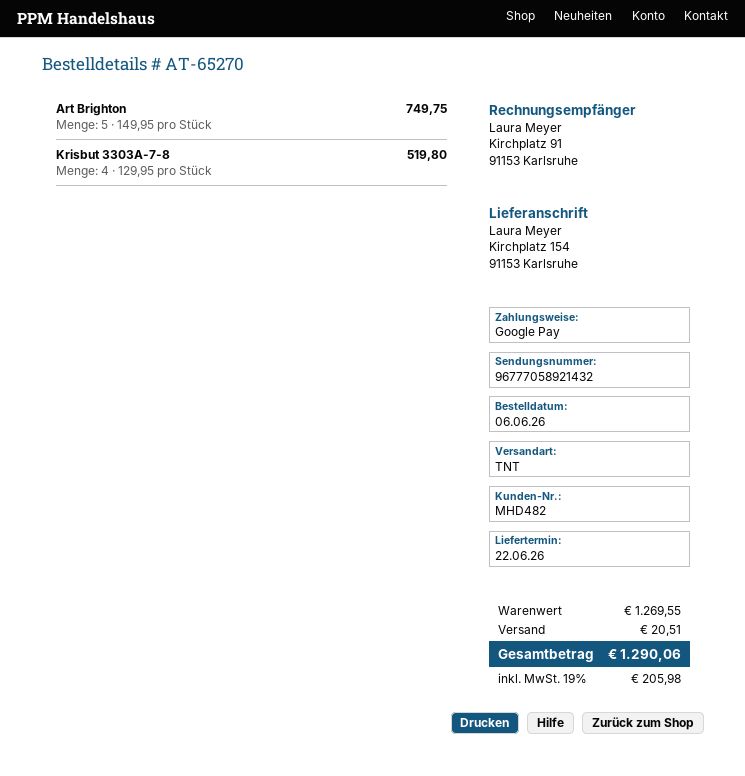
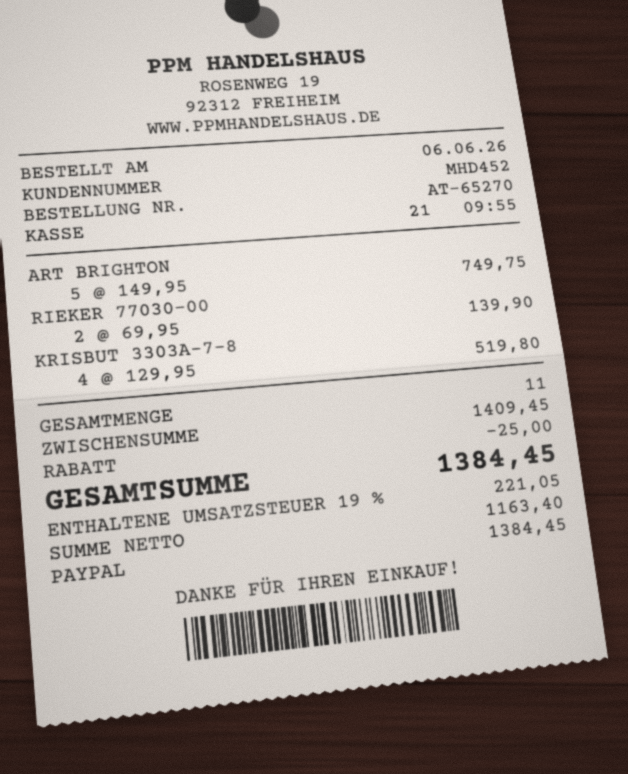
customer number: MHD482 -> MHD452
payment method: Google Pay -> PayPal
RIEKER 77030-00: none -> 2 x 69.95 = 139.90
subtotal: 1269.55 -> 1409.45
discount: none -> 25.00
shipping: 20.51 -> none
tax: 19% = 205.98 -> 19% = 221.05
total: 1290.06 -> 1384.45

